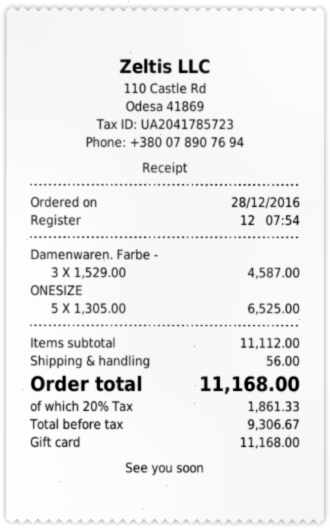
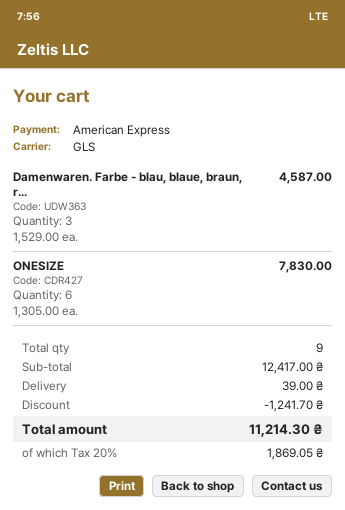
payment method: gift card -> American Express
ONESIZE: 5 x 1305.00 = 6525.00 -> 6 x 1305.00 = 7830.00
subtotal: 11112.00 -> 12417.00
discount: none -> 1241.70
shipping: 56.00 -> 39.00
tax: 20% = 1861.33 -> 20% = 1869.05
total: 11168.00 -> 11214.30

